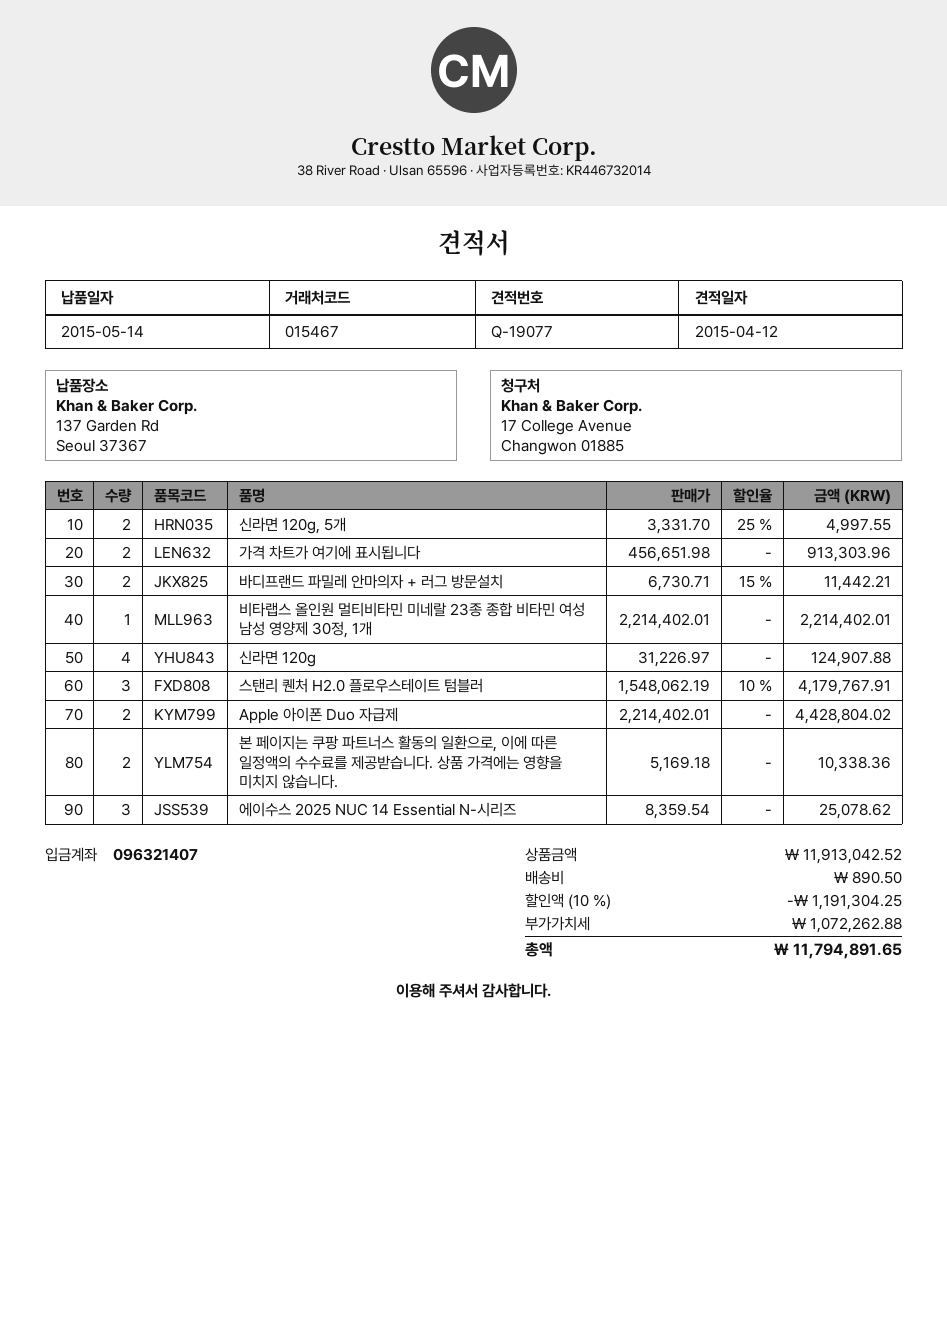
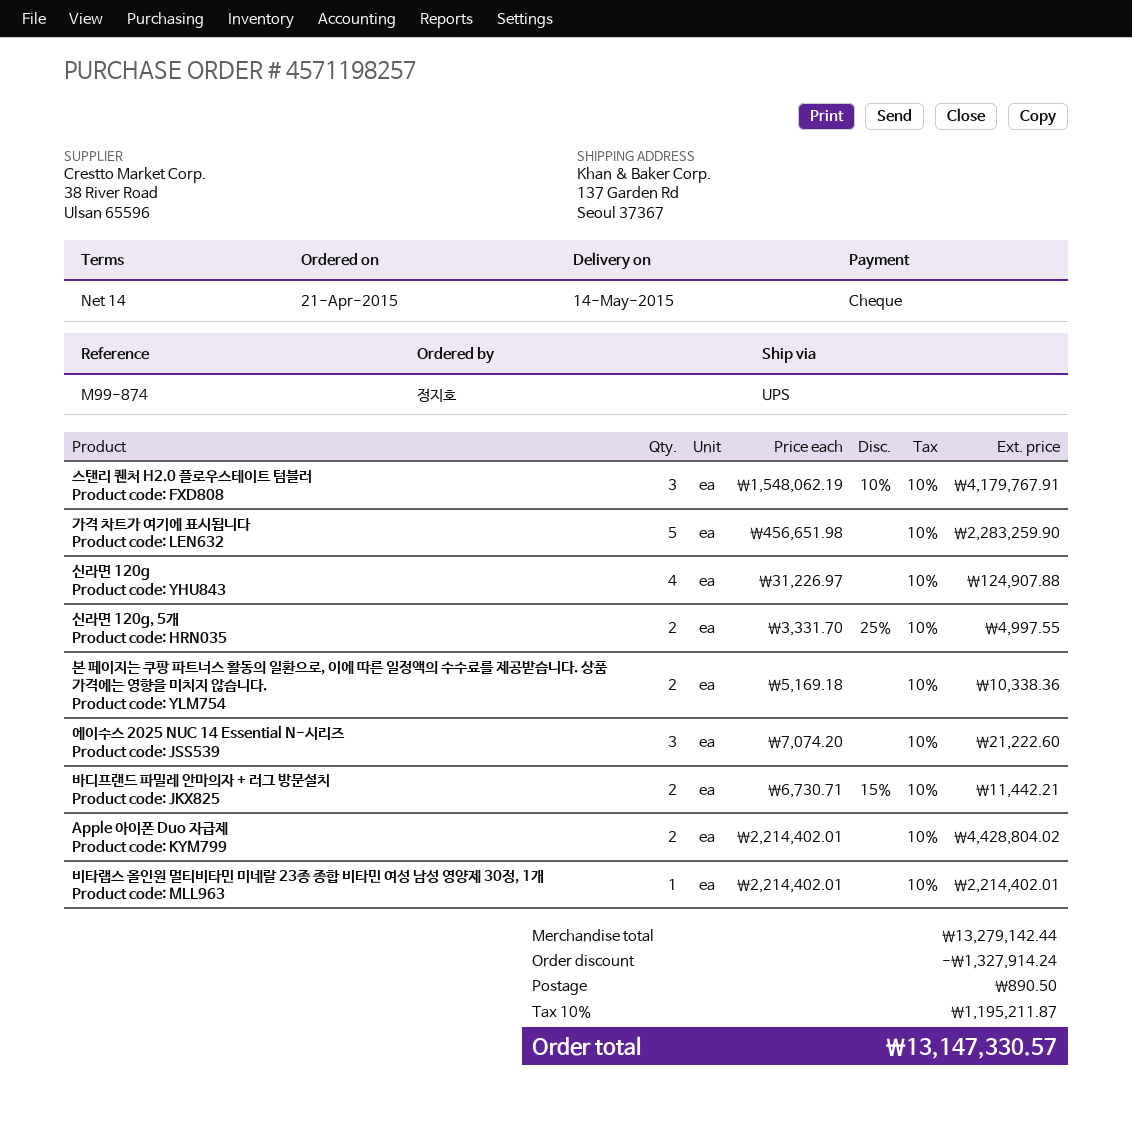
가격 차트가 여기에 표시됩니다: 2 x 456651.98 = 913303.96 -> 5 x 456651.98 = 2283259.90
에이수스 2025 NUC 14 Essential N-시리즈: 3 x 8359.54 = 25078.62 -> 3 x 7074.20 = 21222.60
subtotal: 11913042.52 -> 13279142.44
discount: 1191304.25 -> 1327914.24
tax: 1072262.88 -> 1195211.87
total: 11794891.65 -> 13147330.57

